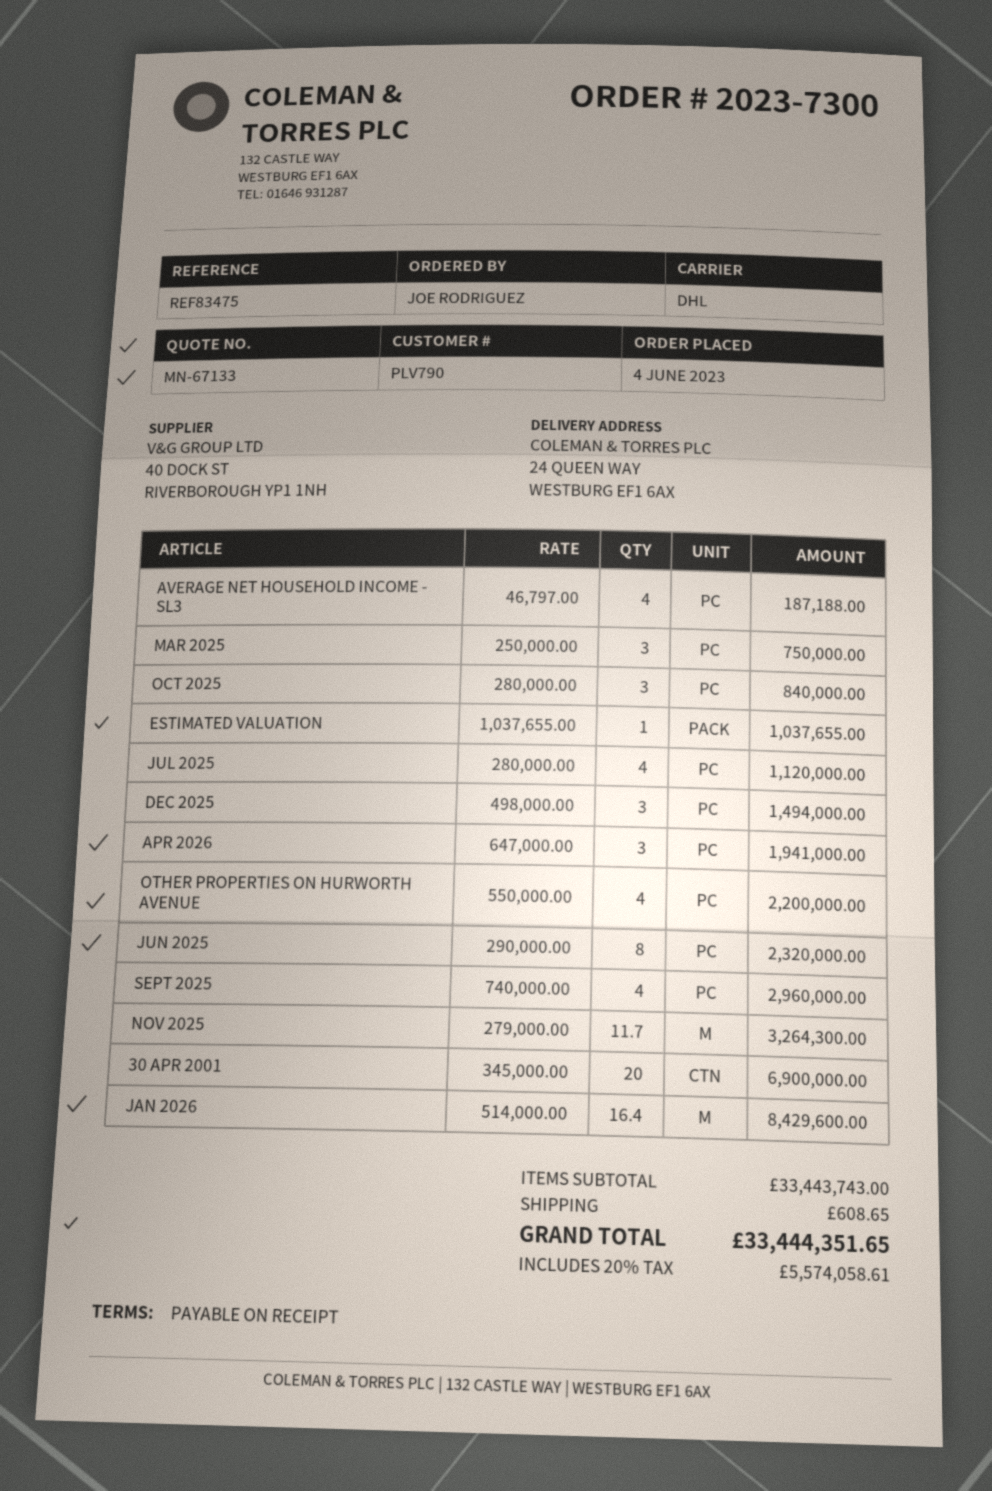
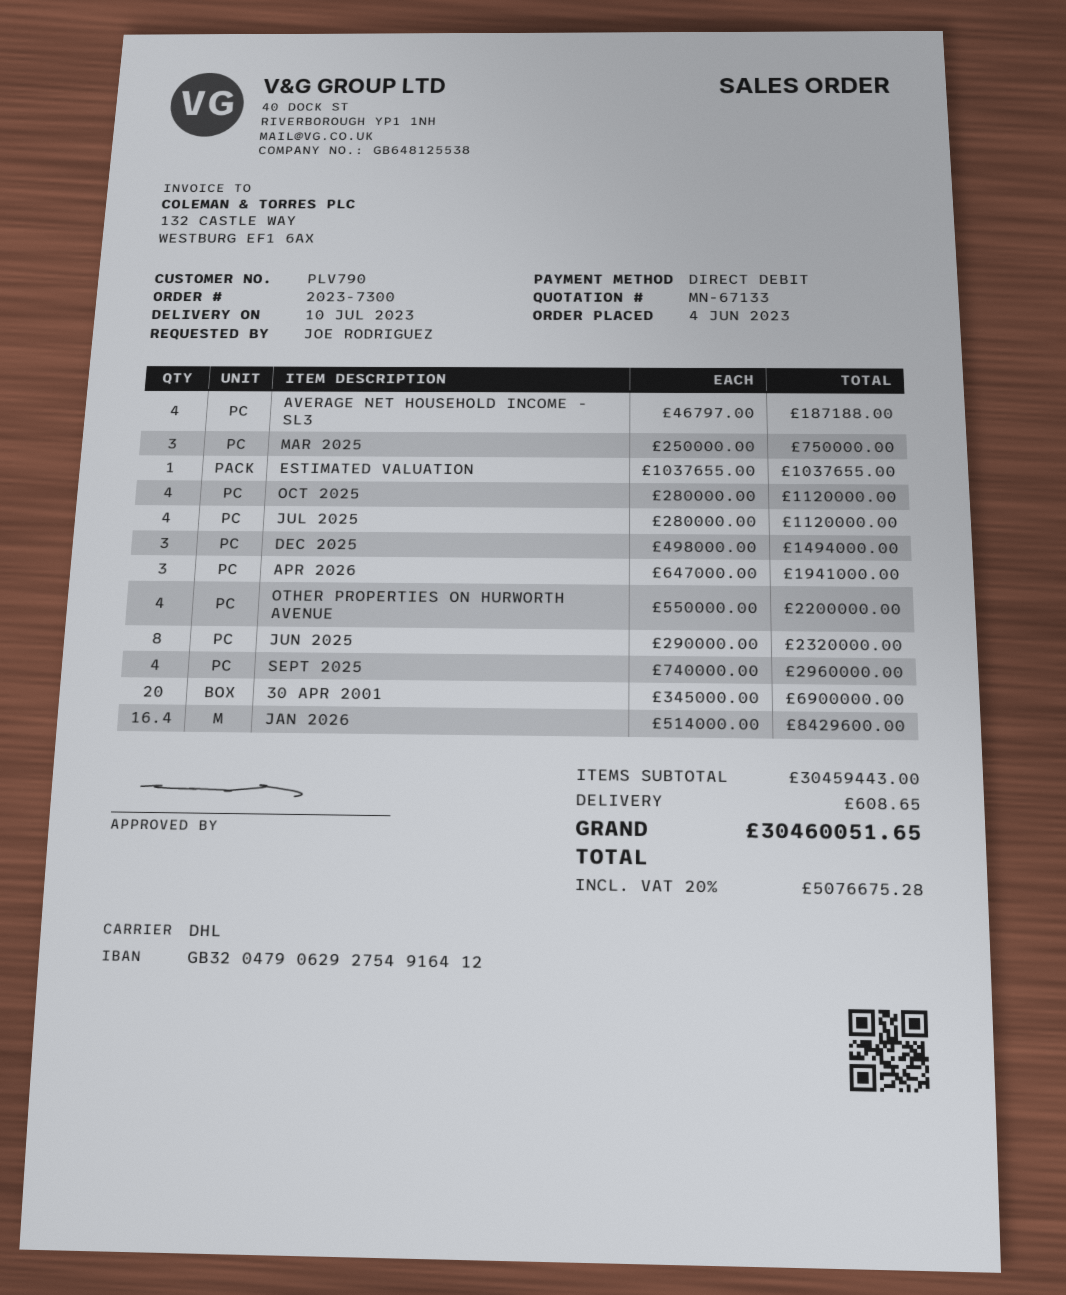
OCT 2025: 3 x 280000.00 = 840000.00 -> 4 x 280000.00 = 1120000.00
NOV 2025: 11.7 x 279000.00 = 3264300.00 -> none
subtotal: 33443743.00 -> 30459443.00
tax: 20% = 5574058.61 -> 20% = 5076675.28
total: 33444351.65 -> 30460051.65

